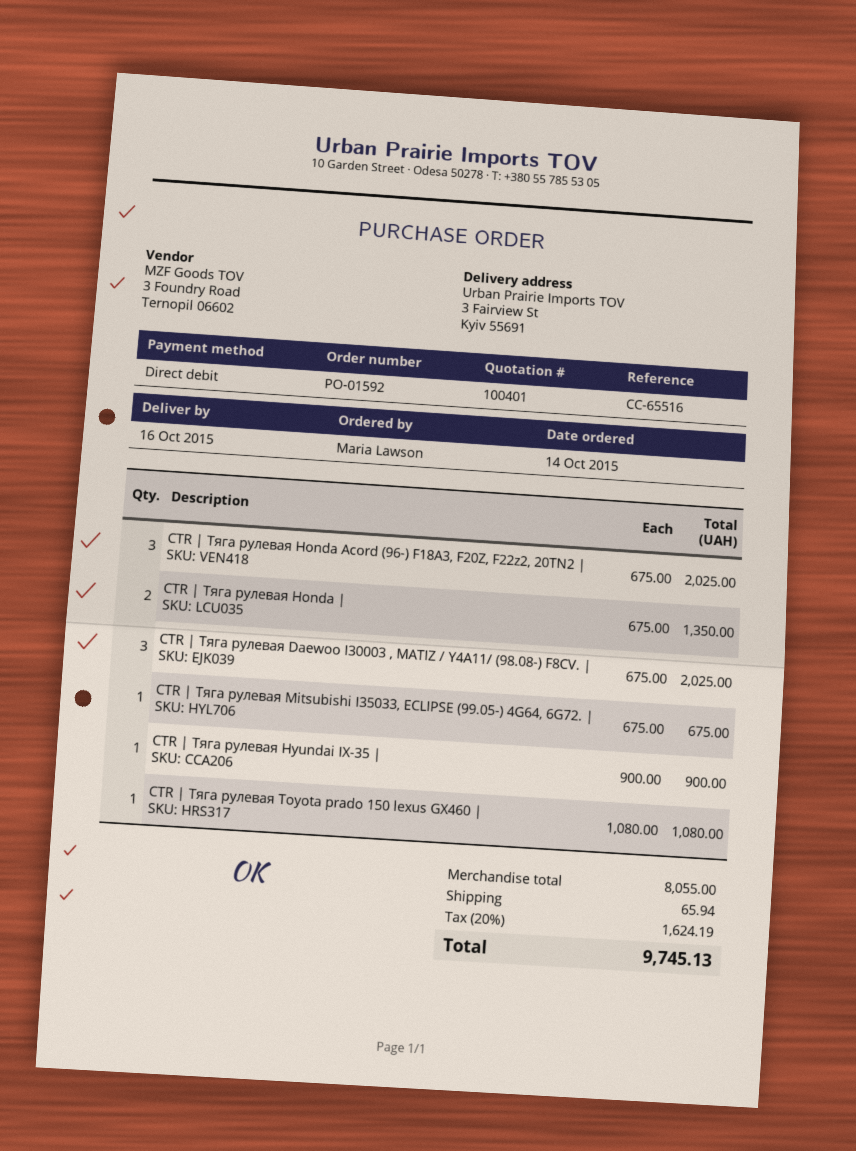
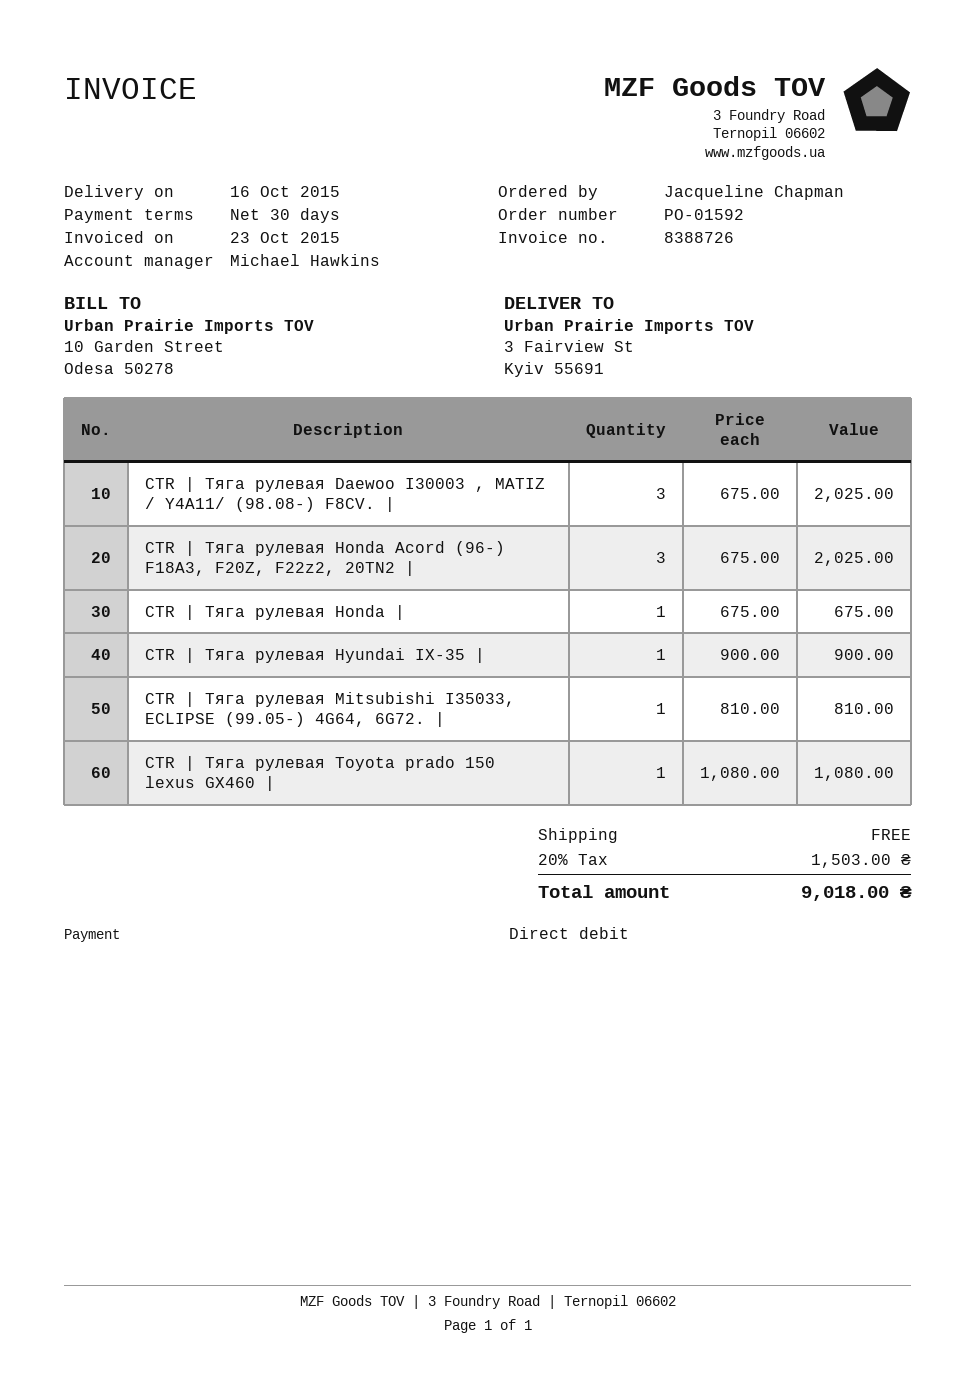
ordered by: Maria Lawson -> Jacqueline Chapman
CTR | Тяга рулевая Honda |: 2 x 675.00 = 1350.00 -> 1 x 675.00 = 675.00
CTR | Тяга рулевая Mitsubishi I35033, ECLIPSE (99.05-) 4G64, 6G72. |: 1 x 675.00 = 675.00 -> 1 x 810.00 = 810.00
shipping: 65.94 -> 0.00
tax: 20% = 1624.19 -> 20% = 1503.00
total: 9745.13 -> 9018.00

